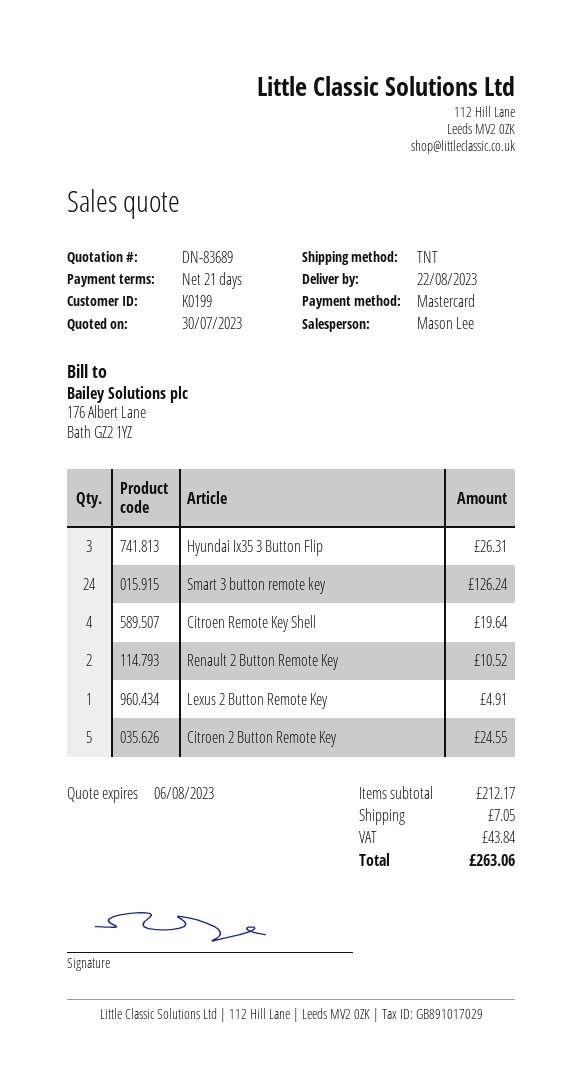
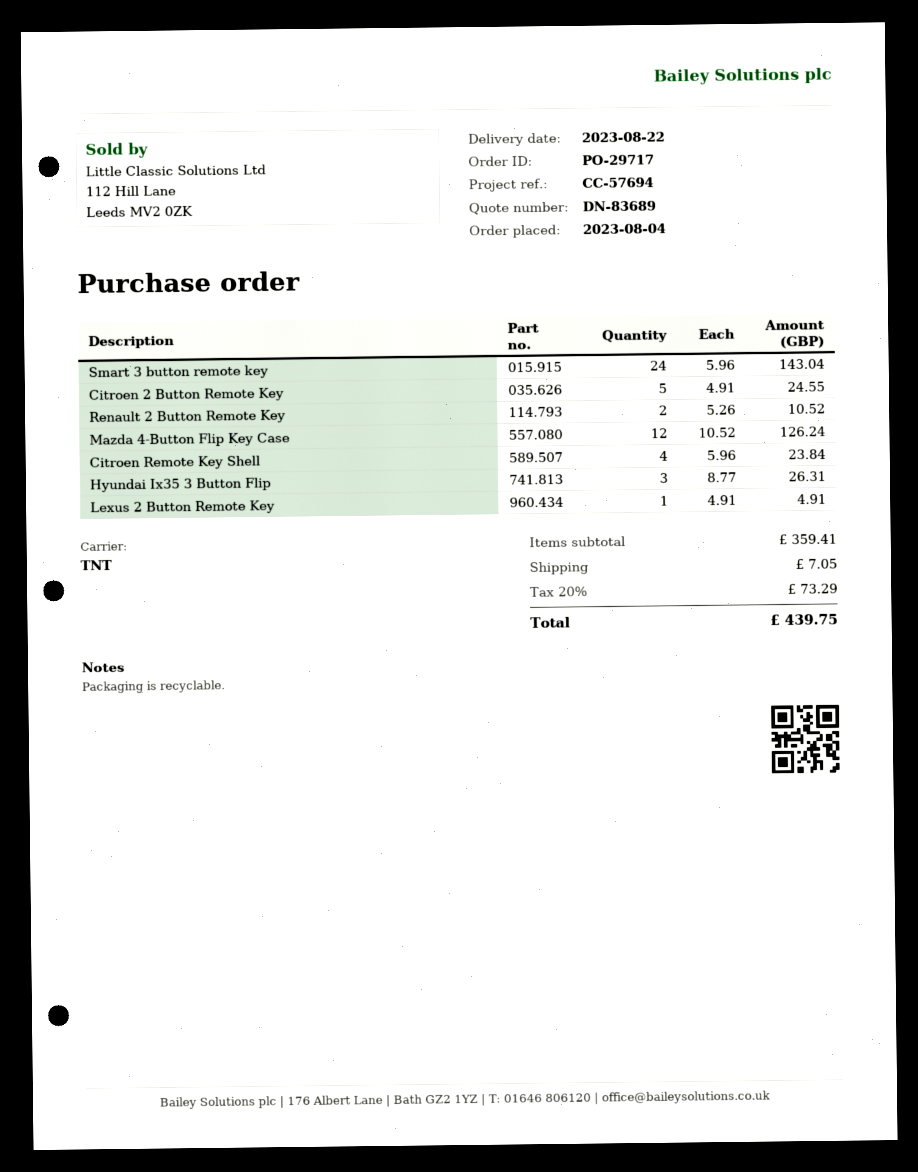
Smart 3 button remote key: 24 for 126.24 -> 24 for 143.04
Citroen Remote Key Shell: 4 for 19.64 -> 4 for 23.84
Mazda 4-Button Flip Key Case: none -> 12 for 126.24
subtotal: 212.17 -> 359.41
tax: 43.84 -> 73.29
total: 263.06 -> 439.75

